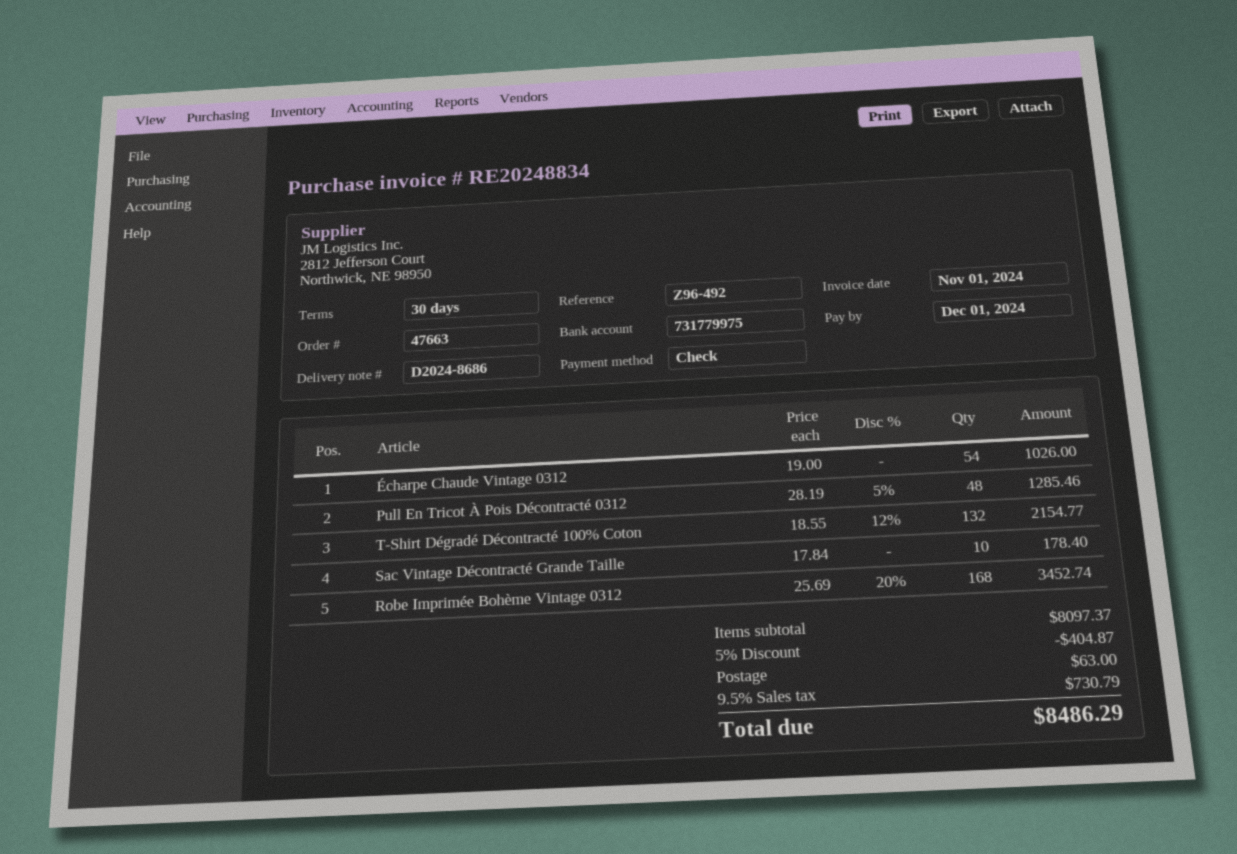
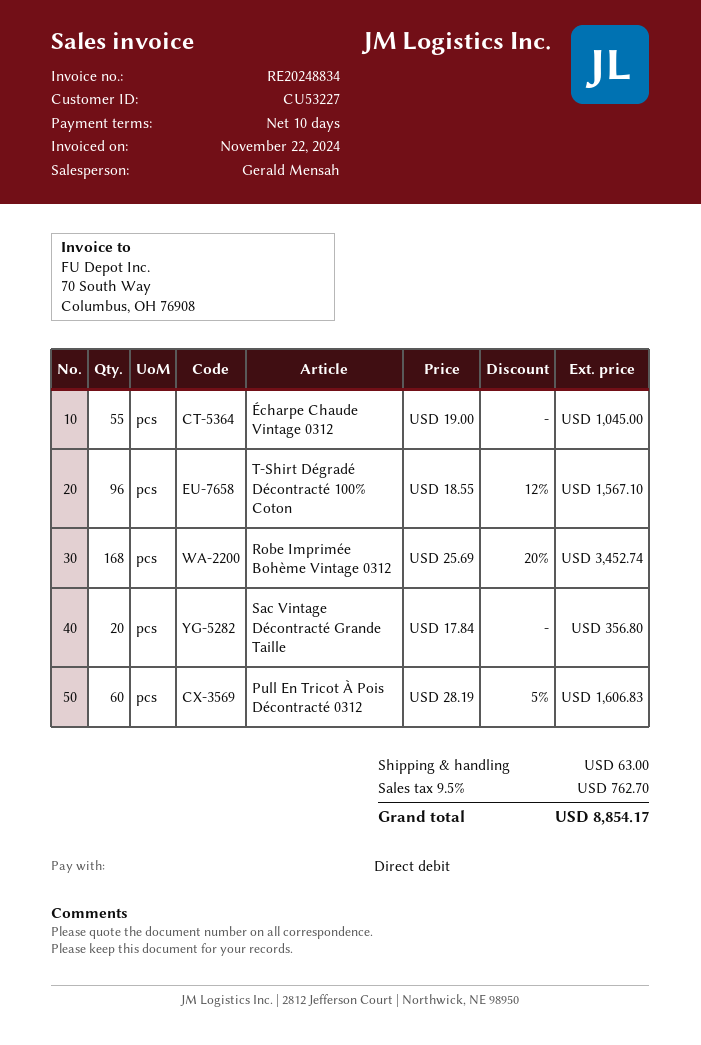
invoice date: 2024-11-01 -> 2024-11-22
payment terms: 30 days -> 10 days
payment method: cheque -> direct debit
Écharpe Chaude Vintage 0312: 54 x 19.00 = 1026.00 -> 55 x 19.00 = 1045.00
Pull En Tricot À Pois Décontracté 0312: 48 x 28.19 - 5% = 1285.46 -> 60 x 28.19 - 5% = 1606.83
T-Shirt Dégradé Décontracté 100% Coton: 132 x 18.55 - 12% = 2154.77 -> 96 x 18.55 - 12% = 1567.10
Sac Vintage Décontracté Grande Taille: 10 x 17.84 = 178.40 -> 20 x 17.84 = 356.80
discount: 5% = 404.87 -> none
tax: 9.5% = 730.79 -> 9.5% = 762.70
total: 8486.29 -> 8854.17

